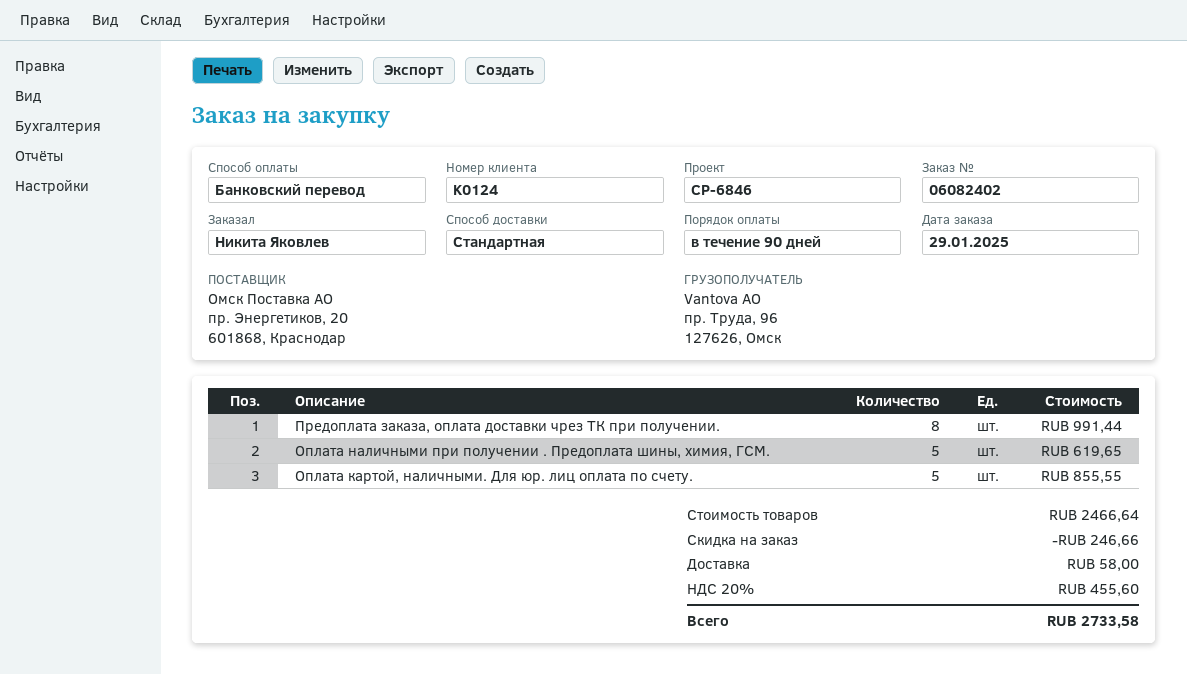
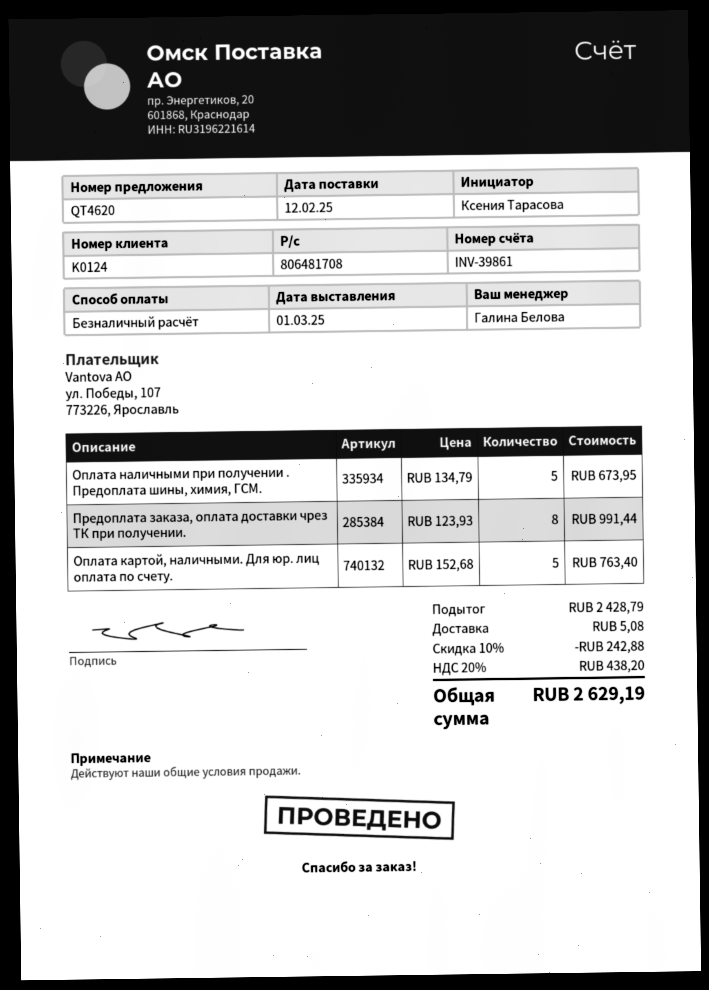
ordered by: Никита Яковлев -> Ксения Тарасова
Оплата наличными при получении . Предоплата шины, химия, ГСМ.: 5 for 619.65 -> 5 for 673.95
Оплата картой, наличными. Для юр. лиц оплата по счету.: 5 for 855.55 -> 5 for 763.40
subtotal: 2466.64 -> 2428.79
discount: 246.66 -> 242.88
shipping: 58.00 -> 5.08
tax: 20% = 455.60 -> 20% = 438.20
total: 2733.58 -> 2629.19

